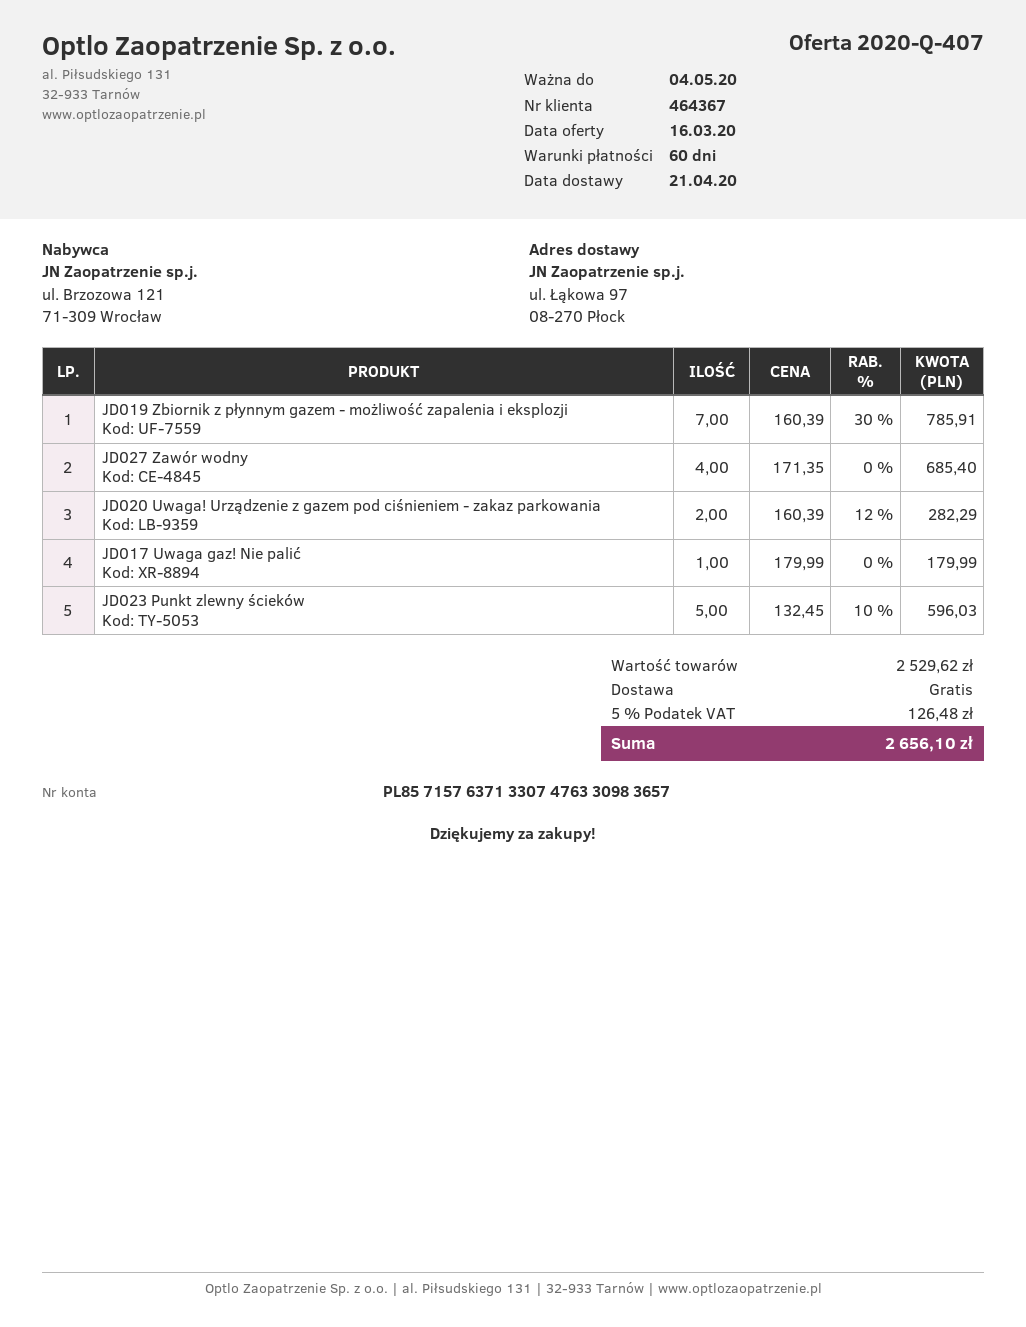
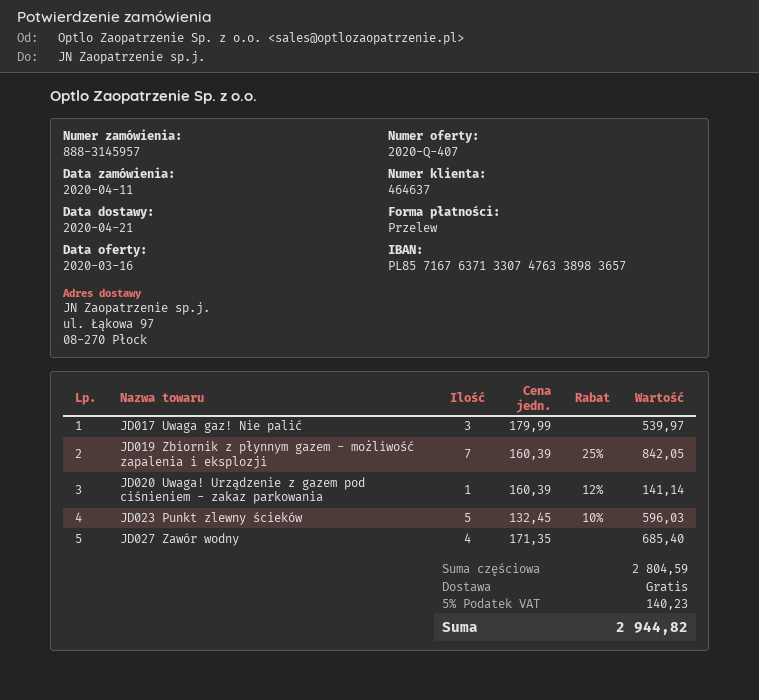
customer number: 464367 -> 464637
bank account: PL85715763713307476330983657 -> PL85716763713307476338983657
JD019 Zbiornik z płynnym gazem - możliwość zapalenia i eksplozji: 7 x 160.39 - 30% = 785.91 -> 7 x 160.39 - 25% = 842.05
JD020 Uwaga! Urządzenie z gazem pod ciśnieniem - zakaz parkowania: 2 x 160.39 - 12% = 282.29 -> 1 x 160.39 - 12% = 141.14
JD017 Uwaga gaz! Nie palić: 1 x 179.99 = 179.99 -> 3 x 179.99 = 539.97
subtotal: 2529.62 -> 2804.59
tax: 5% = 126.48 -> 5% = 140.23
total: 2656.10 -> 2944.82

